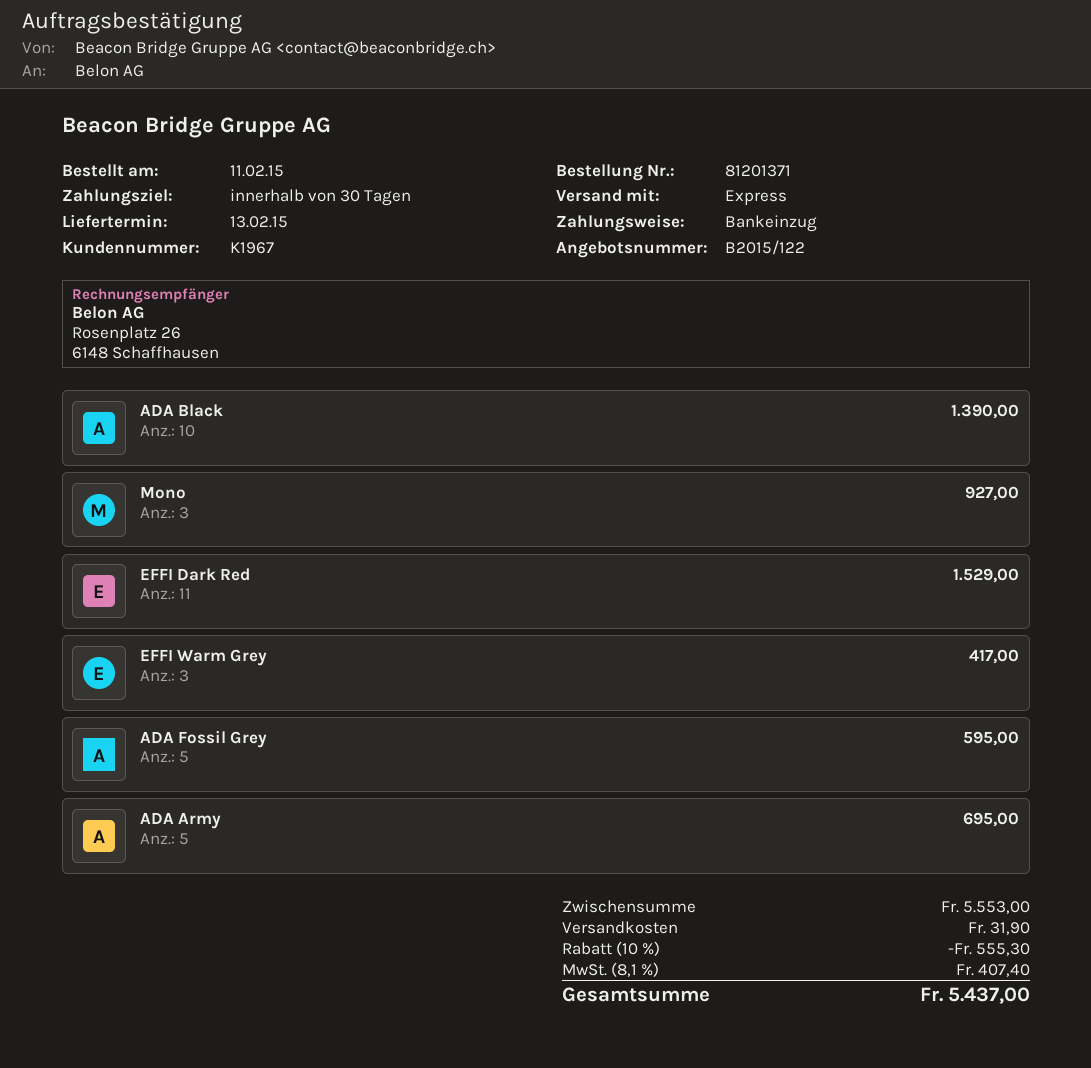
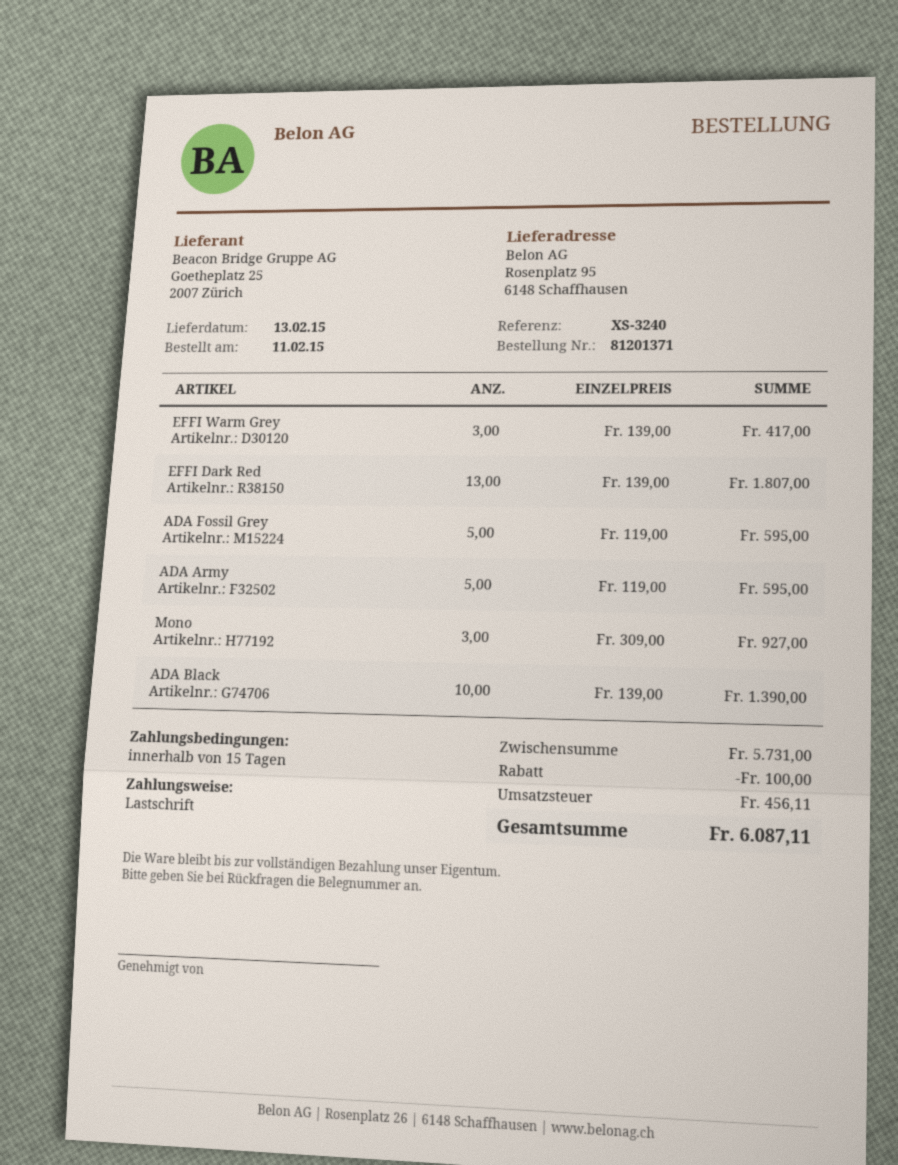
payment terms: 30 days -> 15 days
EFFI Dark Red: 11 for 1529.00 -> 13 for 1807.00
ADA Army: 5 for 695.00 -> 5 for 595.00
subtotal: 5553.00 -> 5731.00
discount: 555.30 -> 100.00
shipping: 31.90 -> none
tax: 407.40 -> 456.11
total: 5437.00 -> 6087.11

